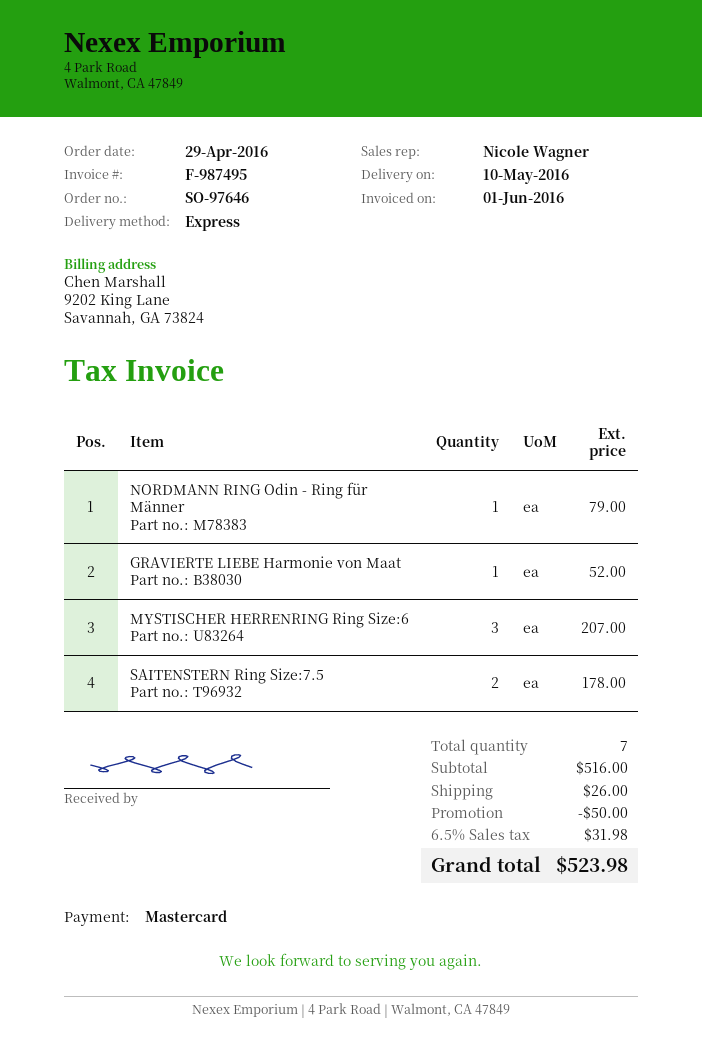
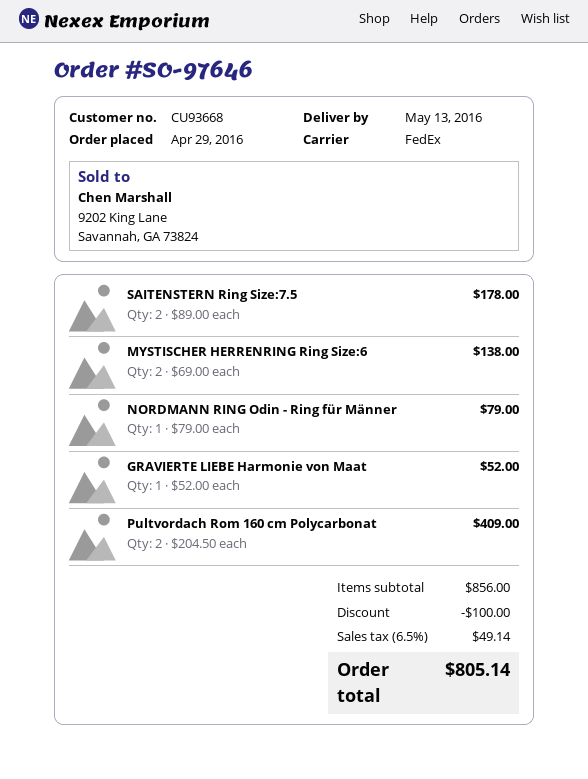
delivery date: 2016-05-10 -> 2016-05-13
shipping method: express -> FedEx
MYSTISCHER HERRENRING Ring Size:6: 3 for 207.00 -> 2 for 138.00
Pultvordach Rom 160 cm Polycarbonat: none -> 2 for 409.00
subtotal: 516.00 -> 856.00
discount: 50.00 -> 100.00
shipping: 26.00 -> none
tax: 6.5% = 31.98 -> 6.5% = 49.14
total: 523.98 -> 805.14

